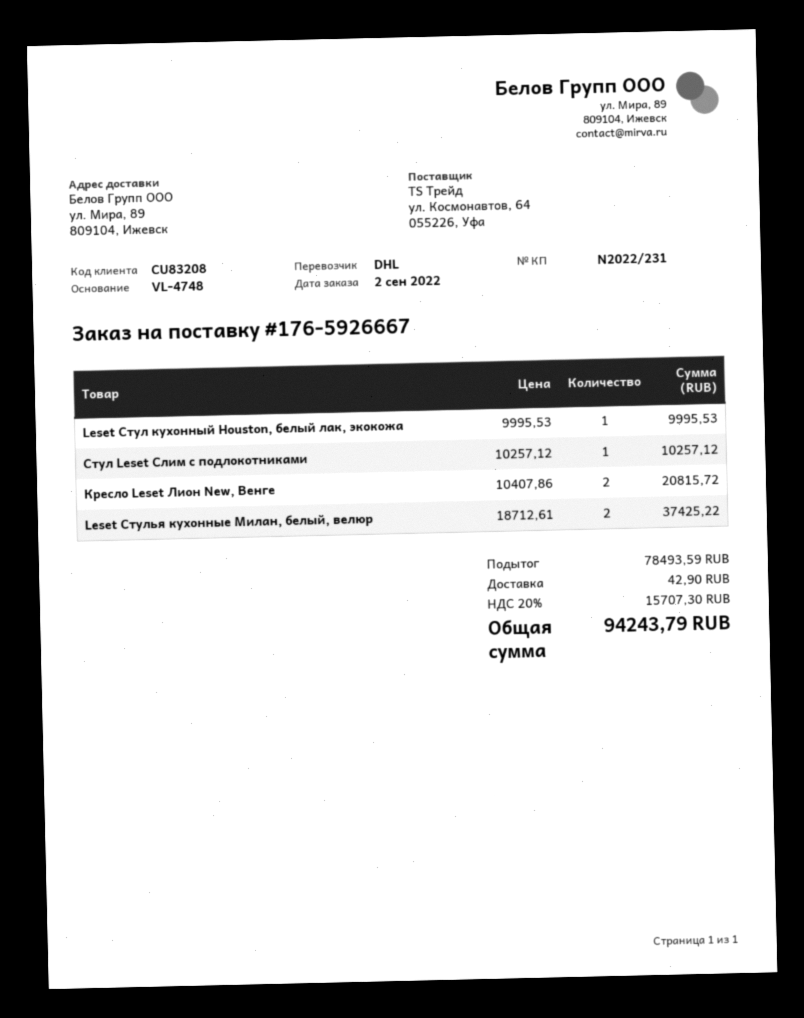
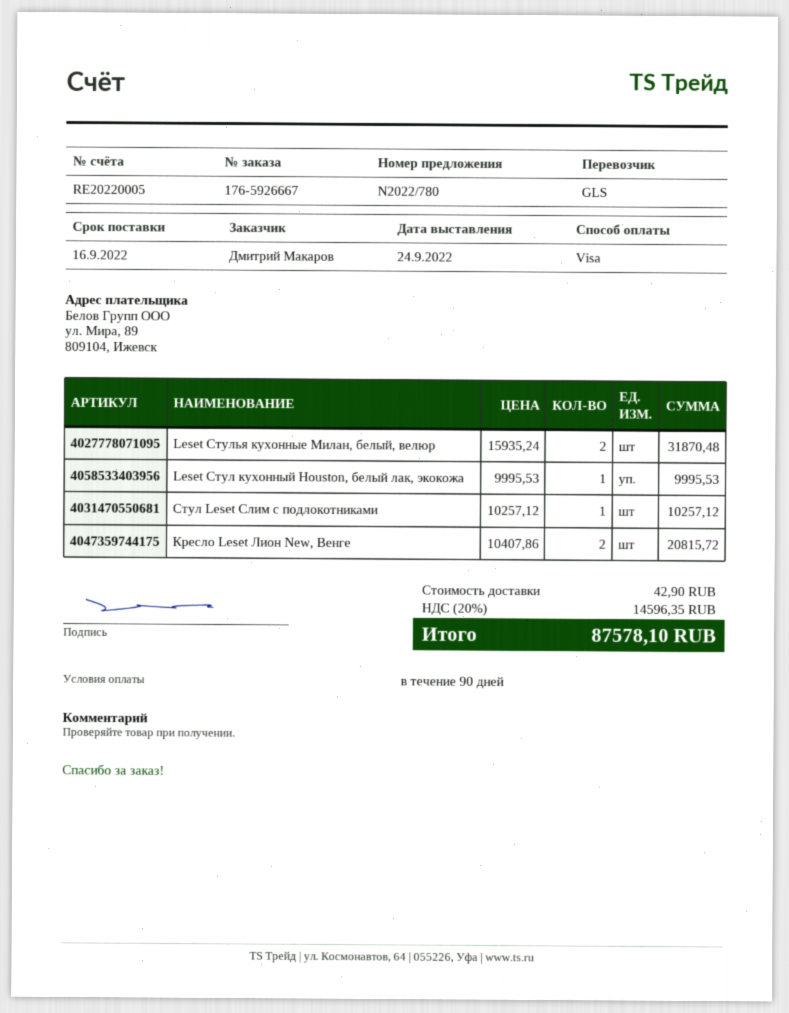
quote number: N2022/231 -> N2022/780
shipping method: DHL -> GLS
Leset Стулья кухонные Милан, белый, велюр: 2 x 18712.61 = 37425.22 -> 2 x 15935.24 = 31870.48
tax: 20% = 15707.30 -> 20% = 14596.35
total: 94243.79 -> 87578.10

